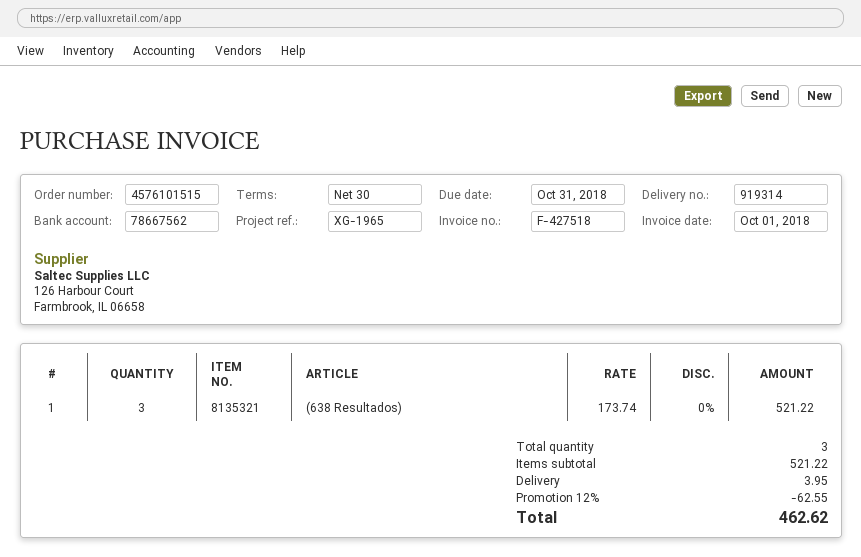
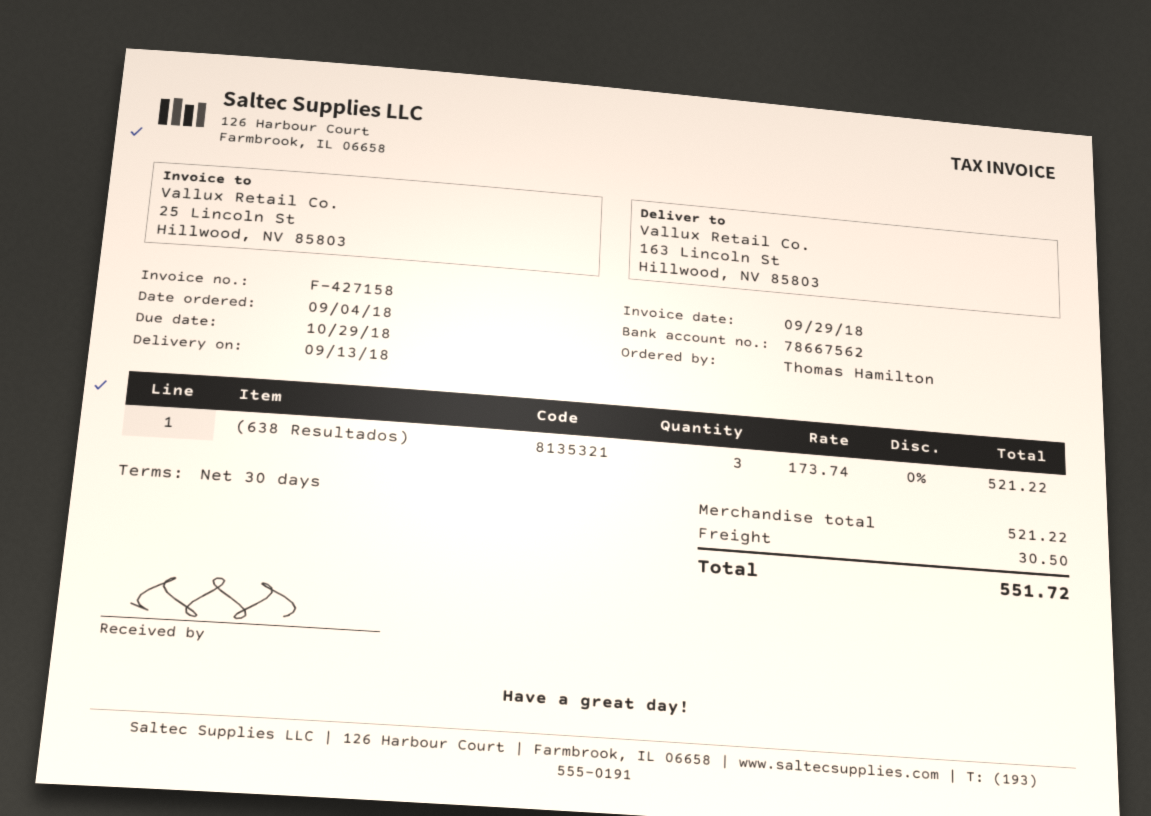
invoice number: F-427518 -> F-427158
invoice date: 2018-10-01 -> 2018-09-29
due date: 2018-10-31 -> 2018-10-29
discount: 12% = 62.55 -> none
shipping: 3.95 -> 30.50
total: 462.62 -> 551.72

